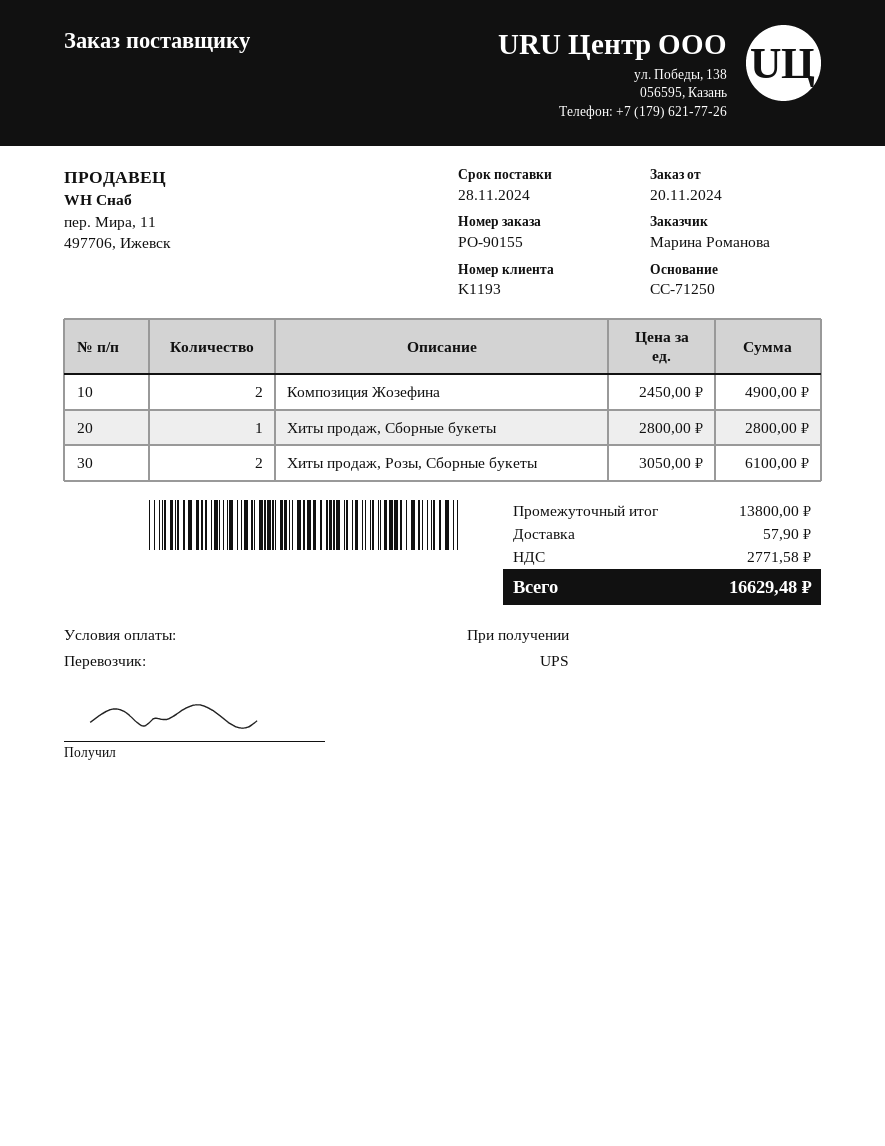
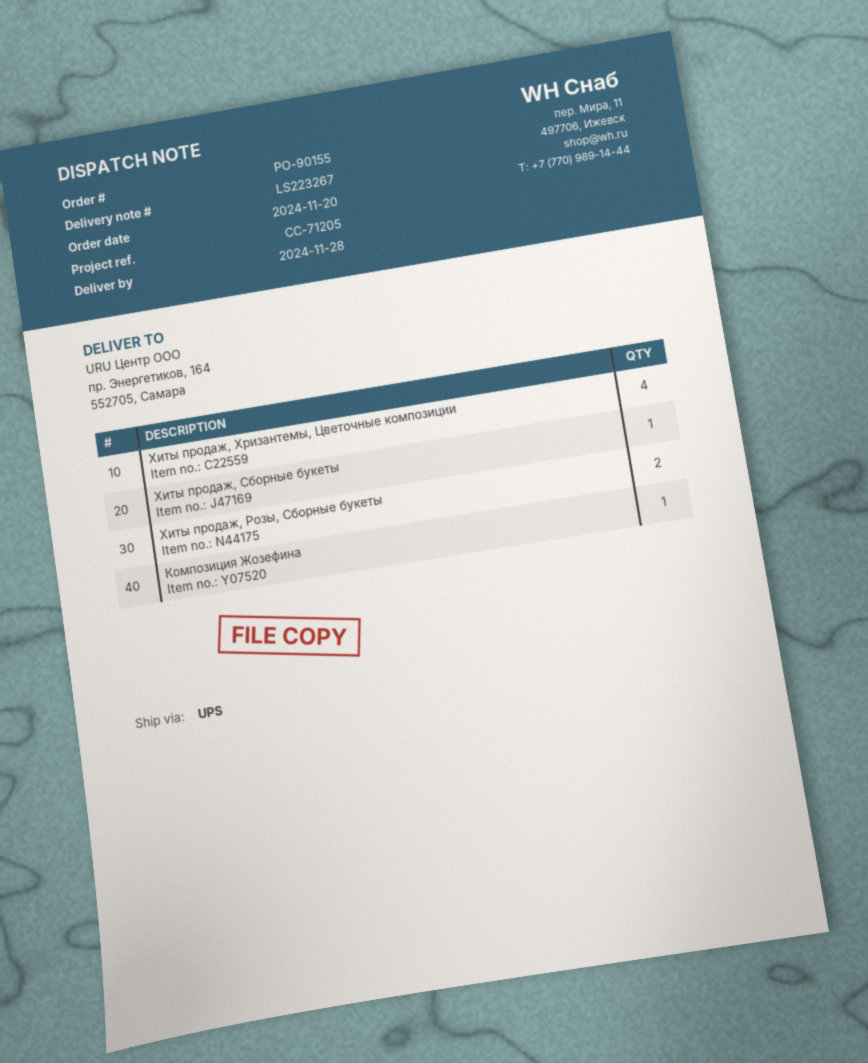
reference: CC-71250 -> CC-71205
Композиция Жозефина: 2 -> 1
Хиты продаж, Хризантемы, Цветочные композиции: none -> 4

